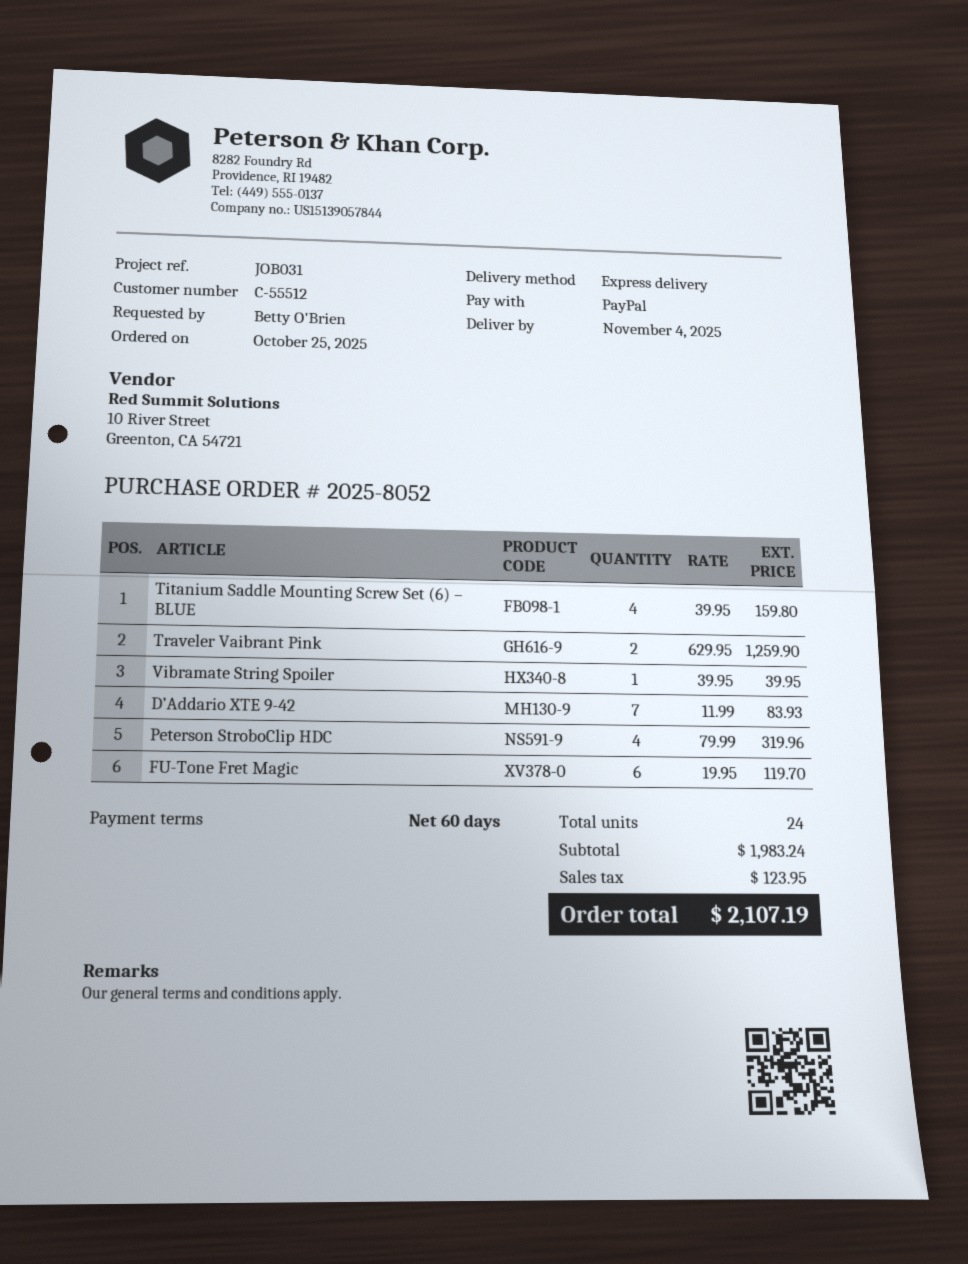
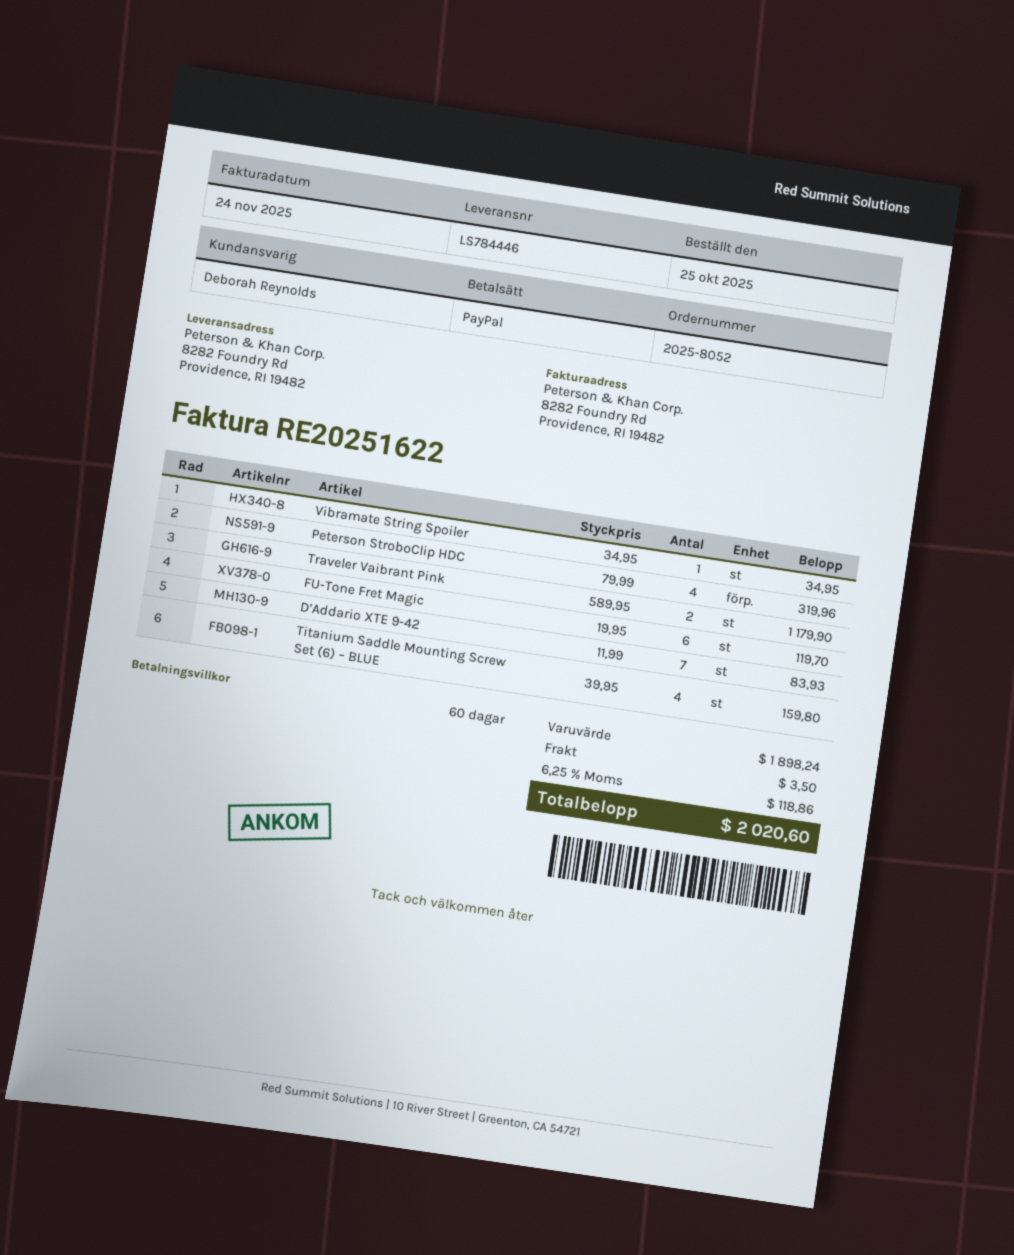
Traveler Vaibrant Pink: 2 x 629.95 = 1259.90 -> 2 x 589.95 = 1179.90
Vibramate String Spoiler: 1 x 39.95 = 39.95 -> 1 x 34.95 = 34.95
subtotal: 1983.24 -> 1898.24
shipping: none -> 3.50
tax: 123.95 -> 118.86
total: 2107.19 -> 2020.60

